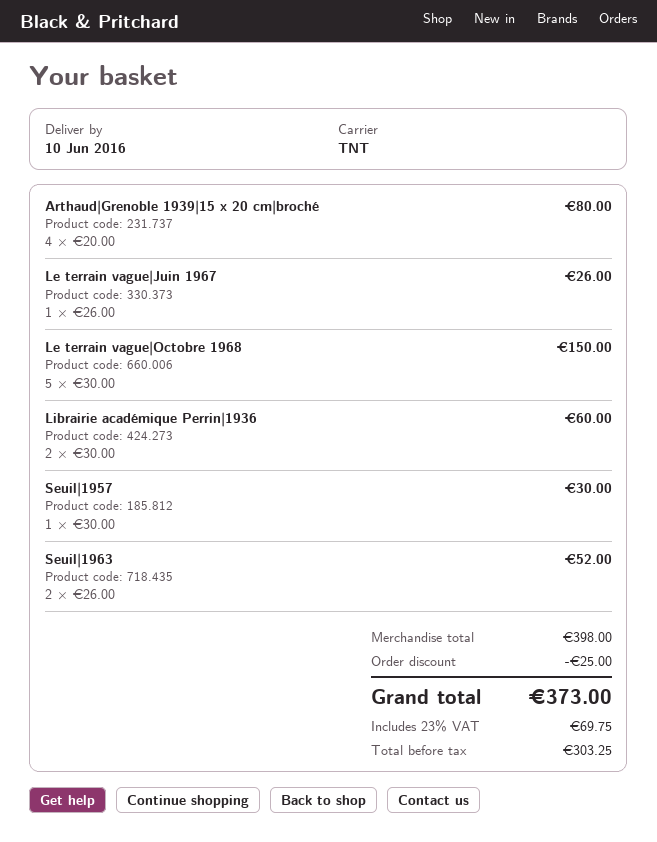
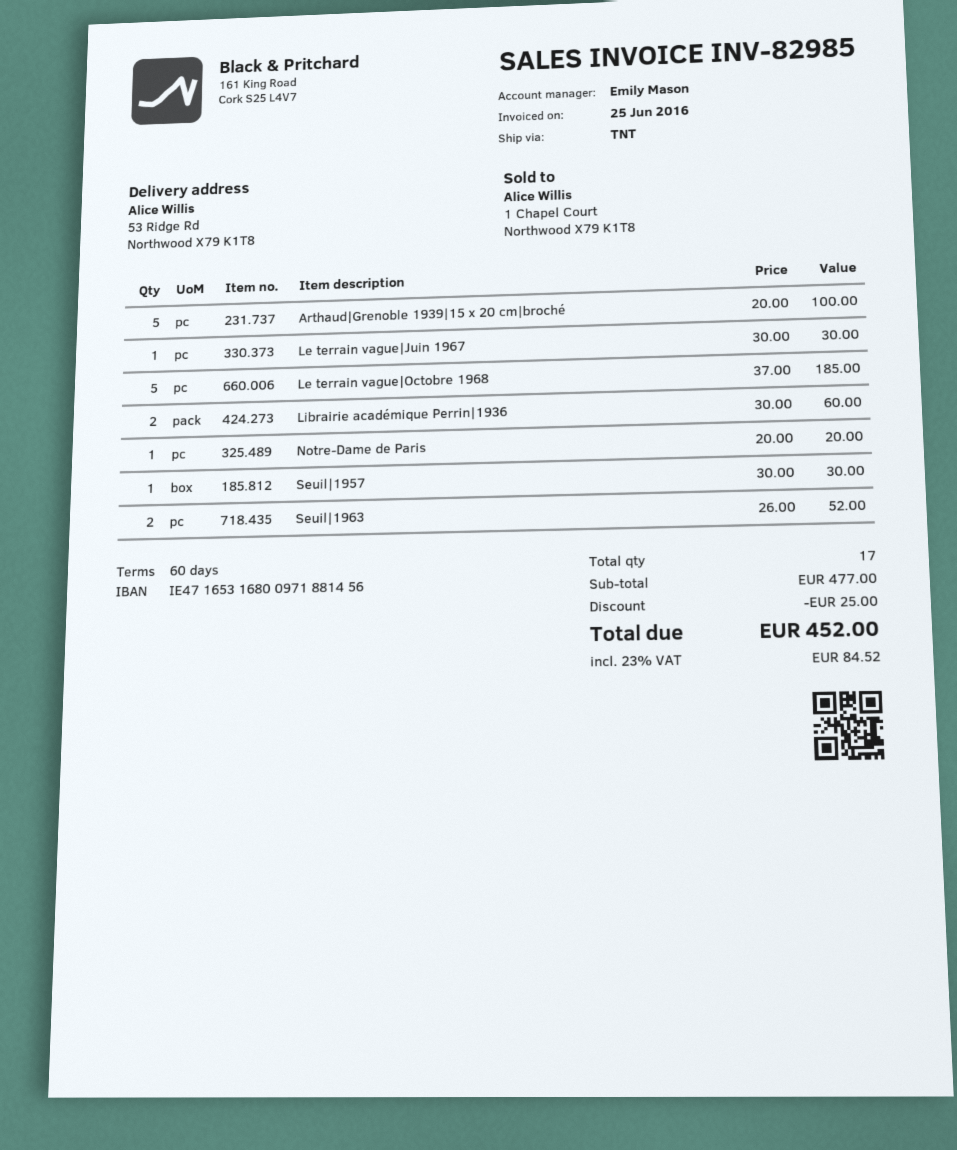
Arthaud|Grenoble 1939|15 x 20 cm|broché: 4 x 20.00 = 80.00 -> 5 x 20.00 = 100.00
Le terrain vague|Juin 1967: 1 x 26.00 = 26.00 -> 1 x 30.00 = 30.00
Le terrain vague|Octobre 1968: 5 x 30.00 = 150.00 -> 5 x 37.00 = 185.00
Notre-Dame de Paris: none -> 1 x 20.00 = 20.00
subtotal: 398.00 -> 477.00
tax: 23% = 69.75 -> 23% = 84.52
total: 373.00 -> 452.00

